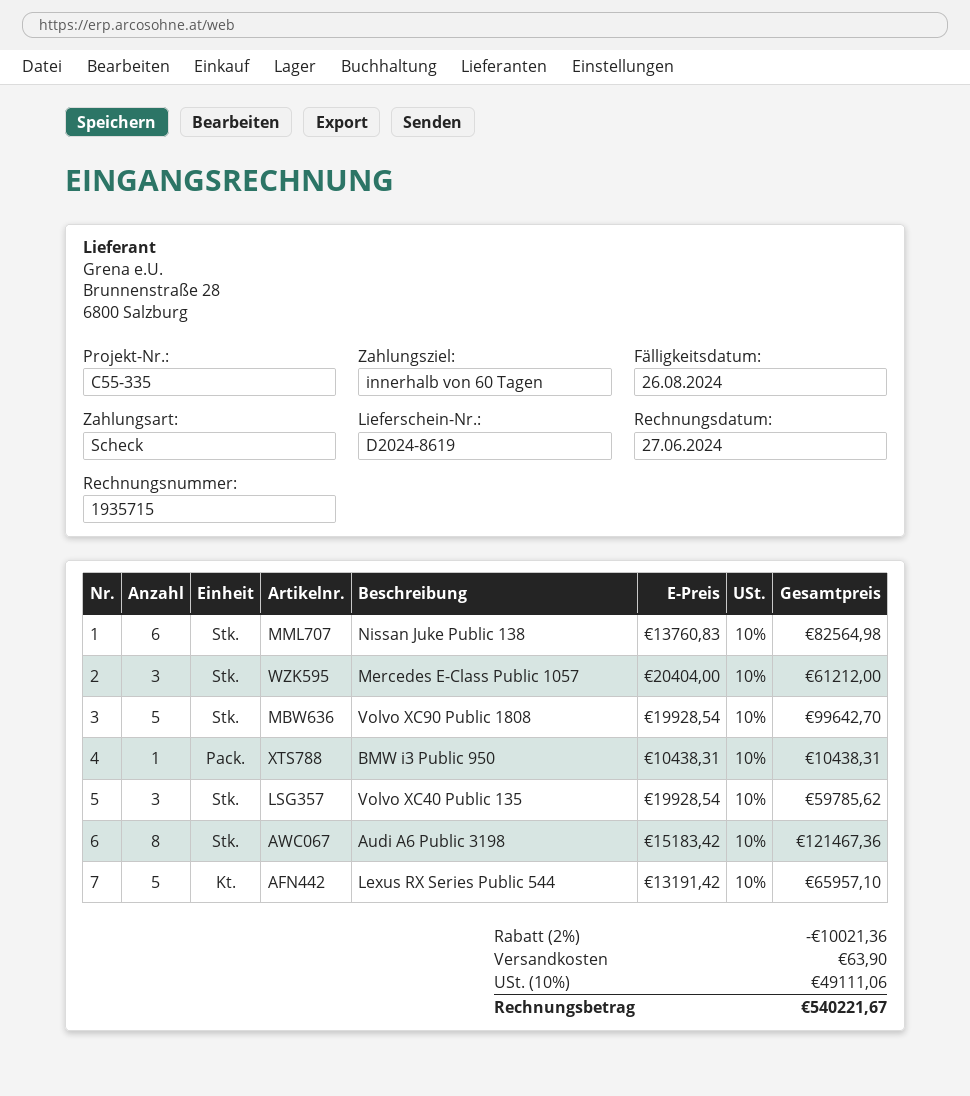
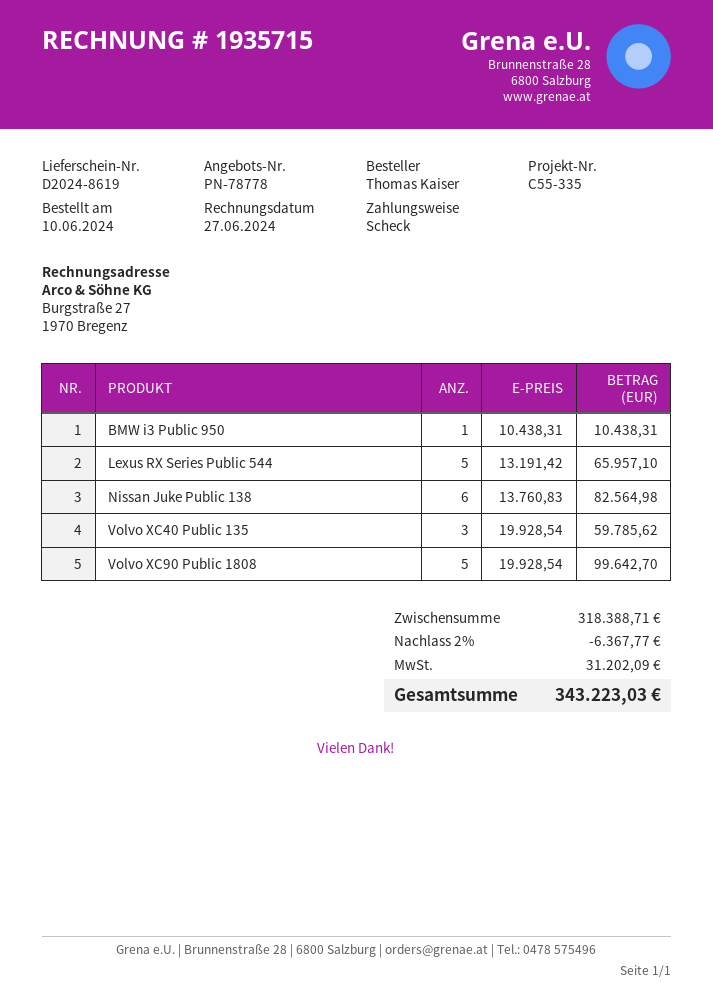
Mercedes E-Class Public 1057: 3 x 20404.00 = 61212.00 -> none
Audi A6 Public 3198: 8 x 15183.42 = 121467.36 -> none
discount: 2% = 10021.36 -> 2% = 6367.77
shipping: 63.90 -> none
tax: 49111.06 -> 31202.09
total: 540221.67 -> 343223.03

